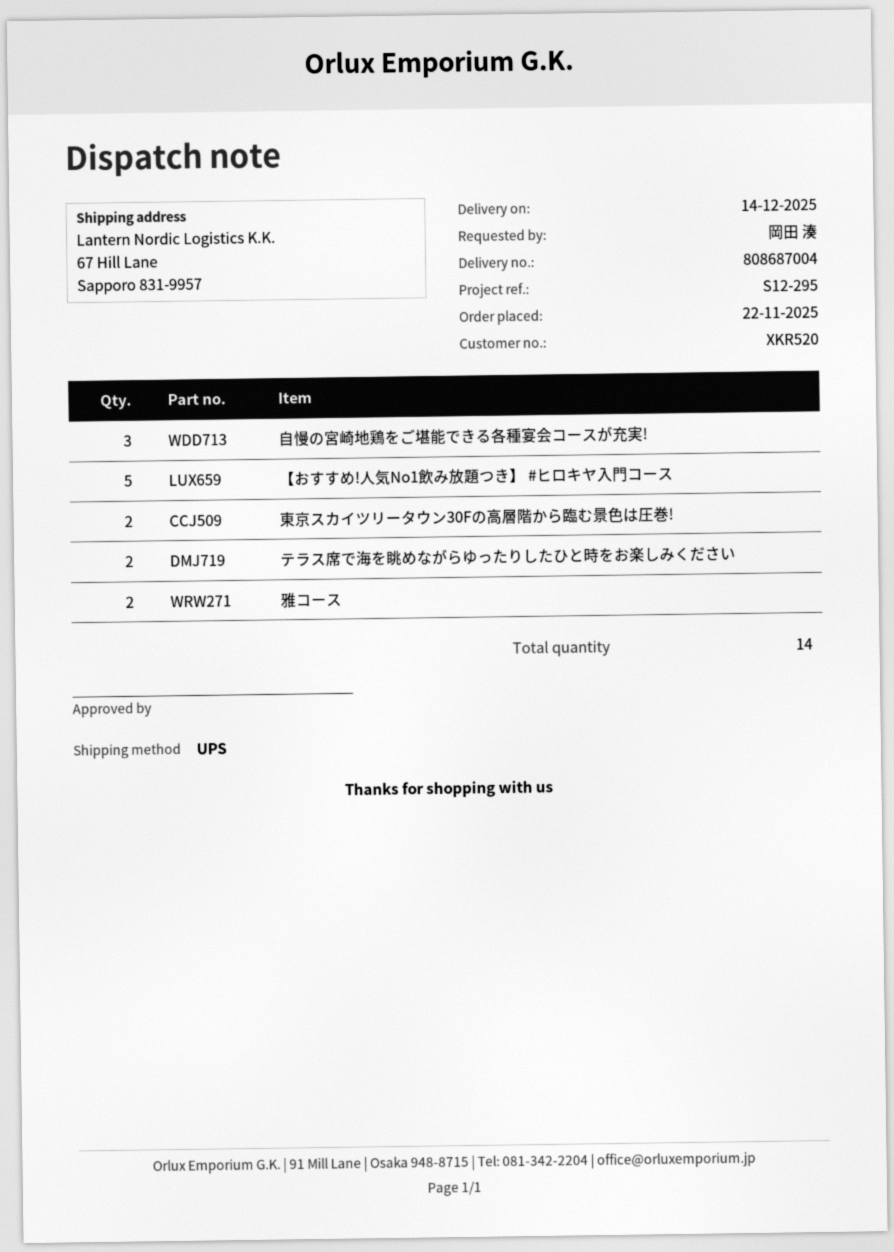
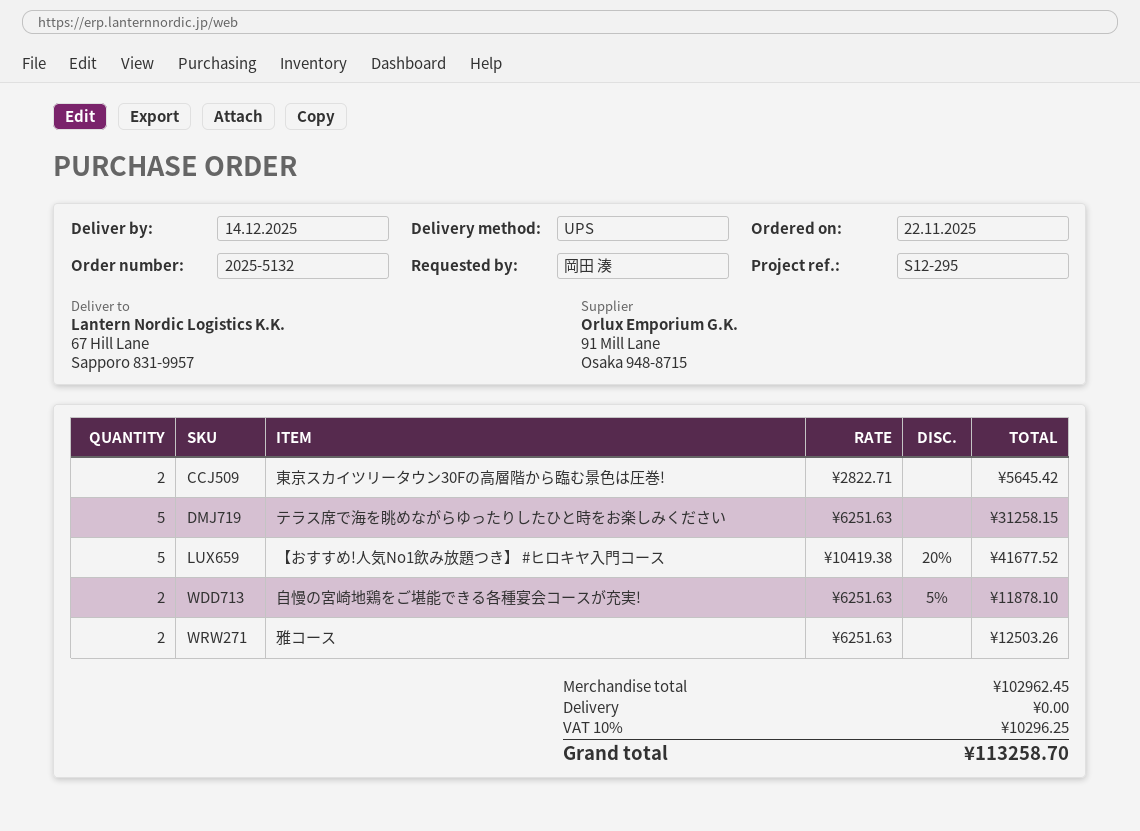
自慢の宮崎地鶏をご堪能できる各種宴会コースが充実!: 3 -> 2
テラス席で海を眺めながらゆったりしたひと時をお楽しみください: 2 -> 5

